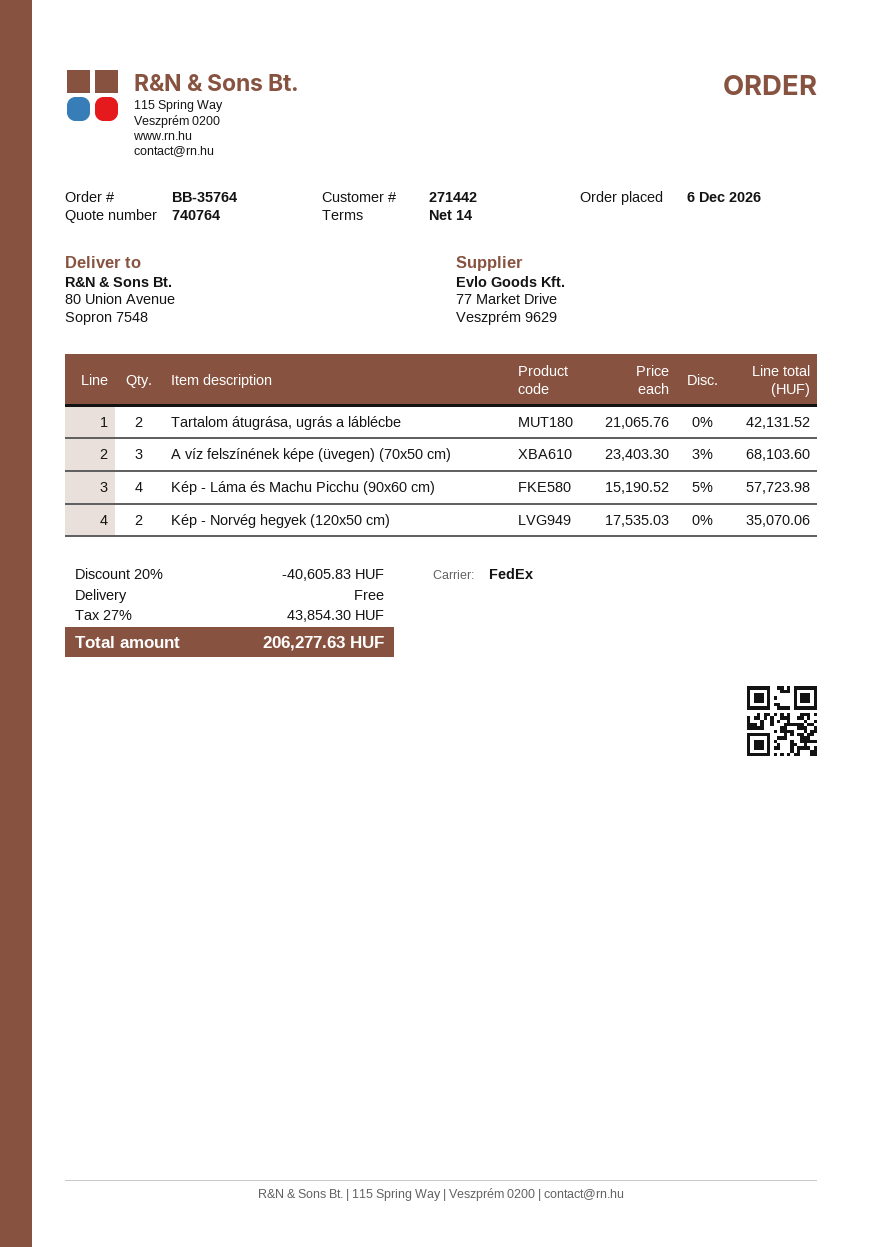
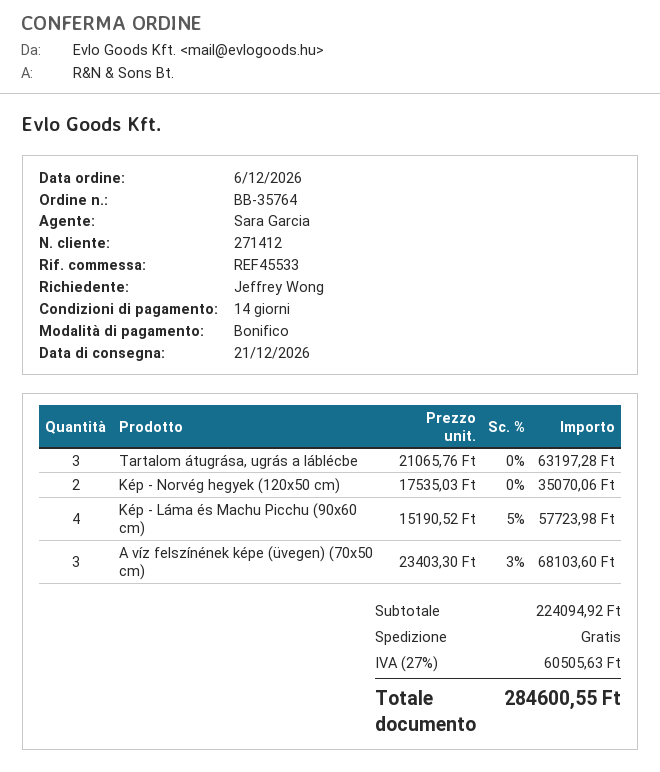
customer number: 271442 -> 271412
Tartalom átugrása, ugrás a láblécbe: 2 x 21065.76 = 42131.52 -> 3 x 21065.76 = 63197.28
discount: 20% = 40605.83 -> none
tax: 27% = 43854.30 -> 27% = 60505.63
total: 206277.63 -> 284600.55

